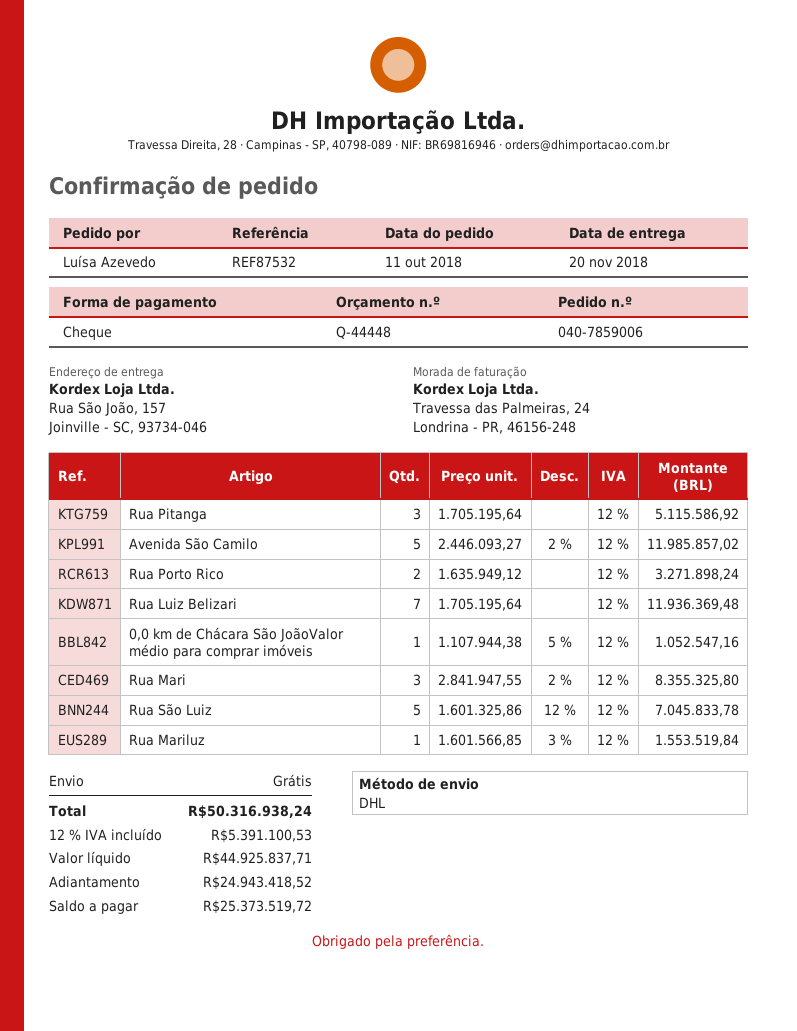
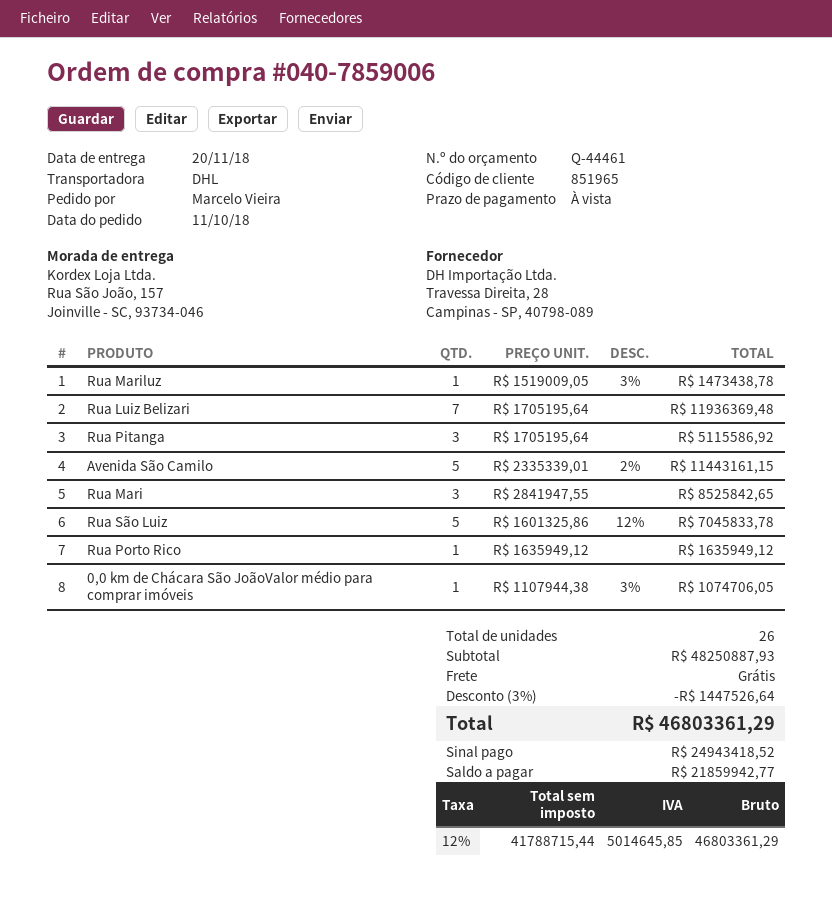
quote number: Q-44448 -> Q-44461
ordered by: Luísa Azevedo -> Marcelo Vieira
Avenida São Camilo: 5 x 2446093.27 - 2% = 11985857.02 -> 5 x 2335339.01 - 2% = 11443161.15
Rua Porto Rico: 2 x 1635949.12 = 3271898.24 -> 1 x 1635949.12 = 1635949.12
0,0 km de Chácara São JoãoValor médio para comprar imóveis: 1 x 1107944.38 - 5% = 1052547.16 -> 1 x 1107944.38 - 3% = 1074706.05
Rua Mari: 3 x 2841947.55 - 2% = 8355325.80 -> 3 x 2841947.55 = 8525842.65
Rua Mariluz: 1 x 1601566.85 - 3% = 1553519.84 -> 1 x 1519009.05 - 3% = 1473438.78
discount: none -> 3% = 1447526.64
net: 44925837.71 -> 41788715.44
tax: 12% = 5391100.53 -> 12% = 5014645.85
total: 50316938.24 -> 46803361.29
balance: 25373519.72 -> 21859942.77

